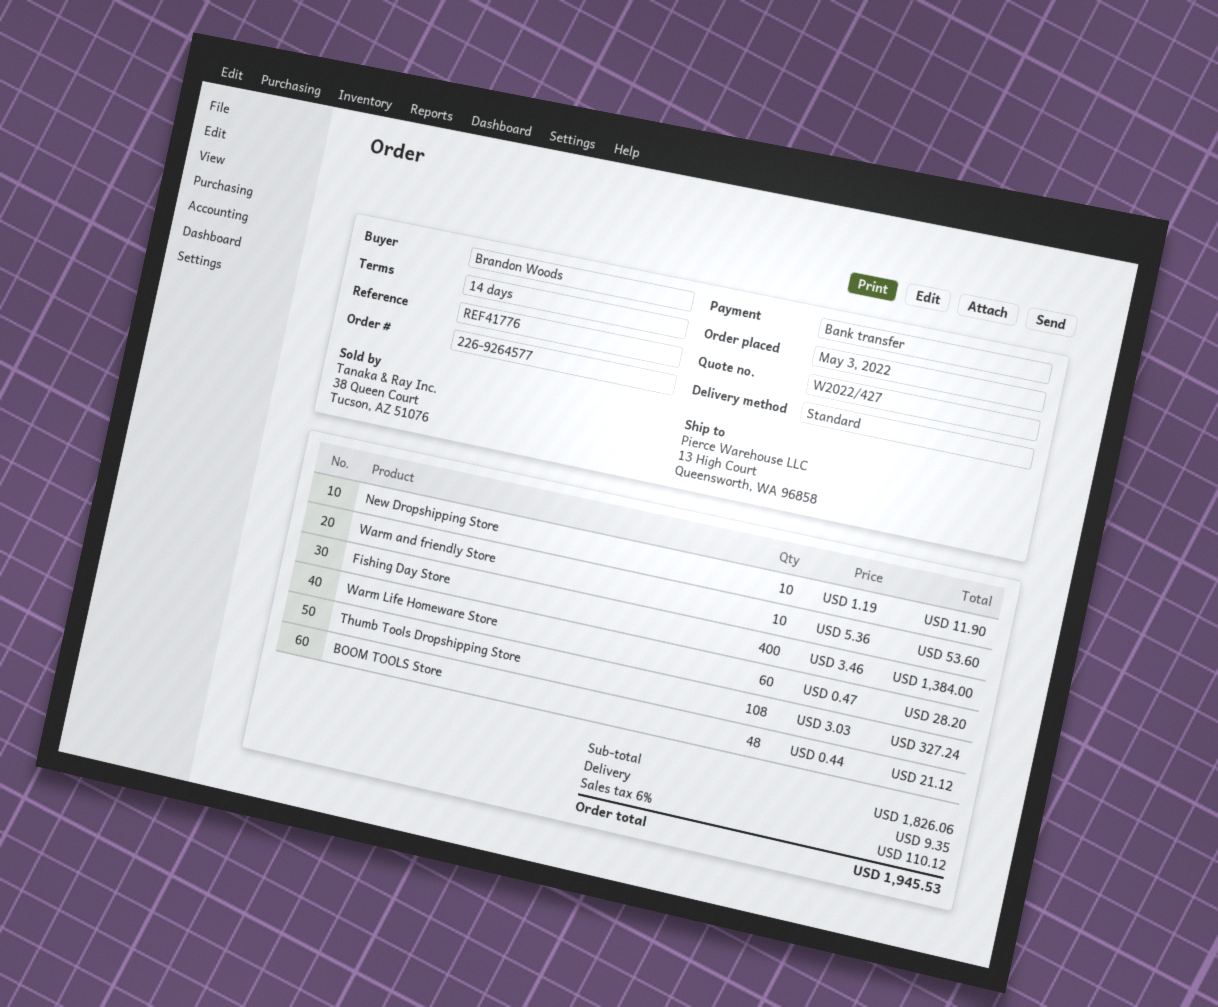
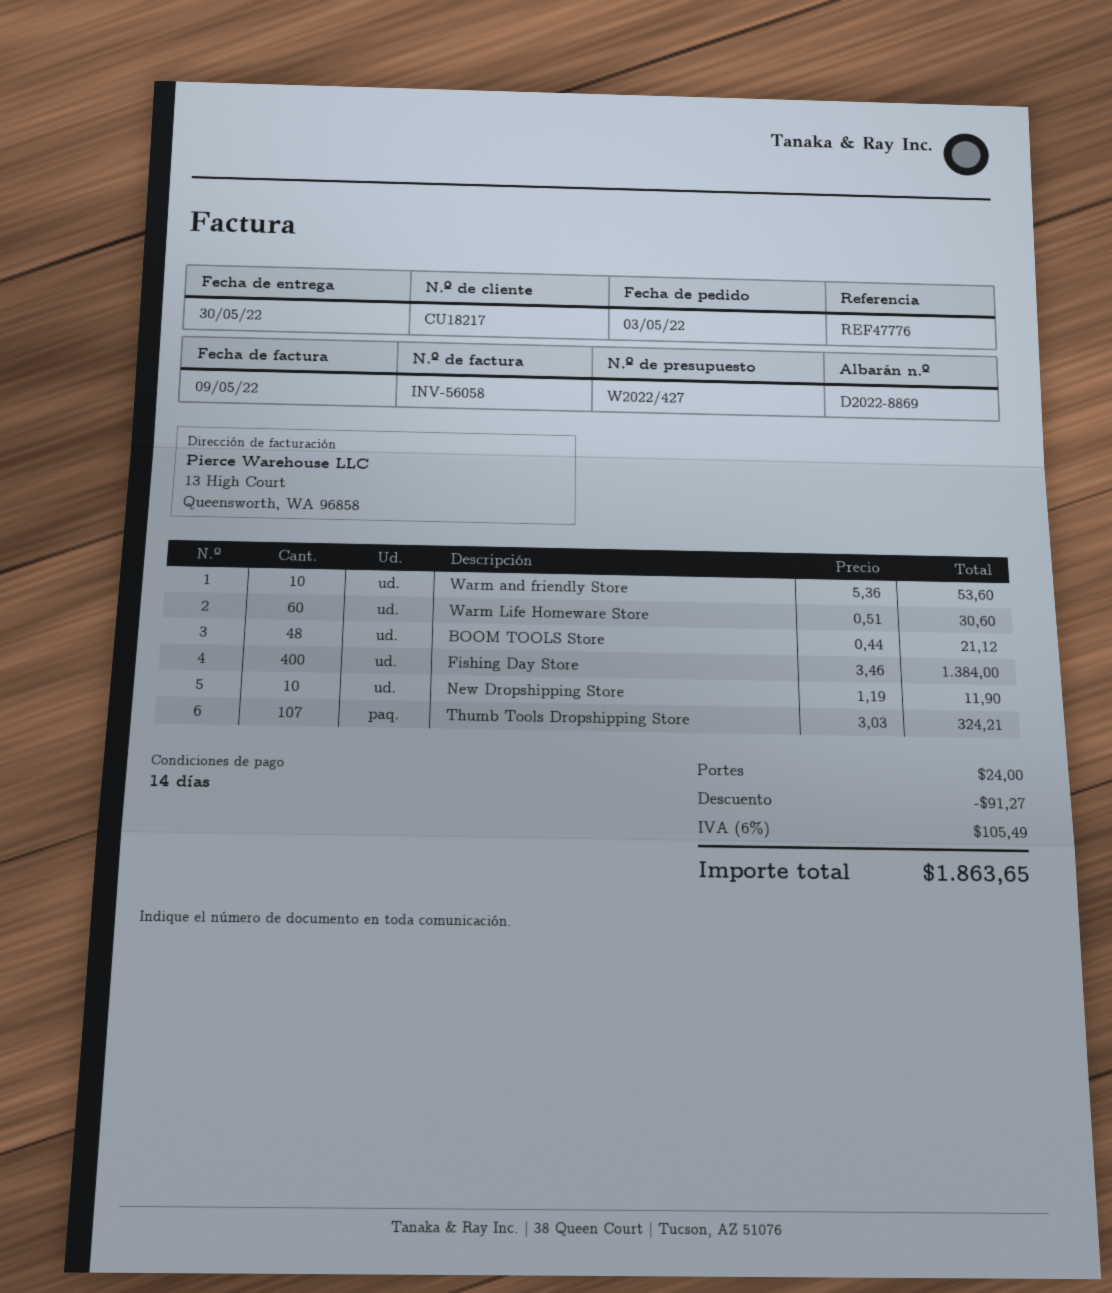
reference: REF41776 -> REF47776
Warm Life Homeware Store: 60 x 0.47 = 28.20 -> 60 x 0.51 = 30.60
Thumb Tools Dropshipping Store: 108 x 3.03 = 327.24 -> 107 x 3.03 = 324.21
discount: none -> 91.27
shipping: 9.35 -> 24.00
tax: 6% = 110.12 -> 6% = 105.49
total: 1945.53 -> 1863.65

